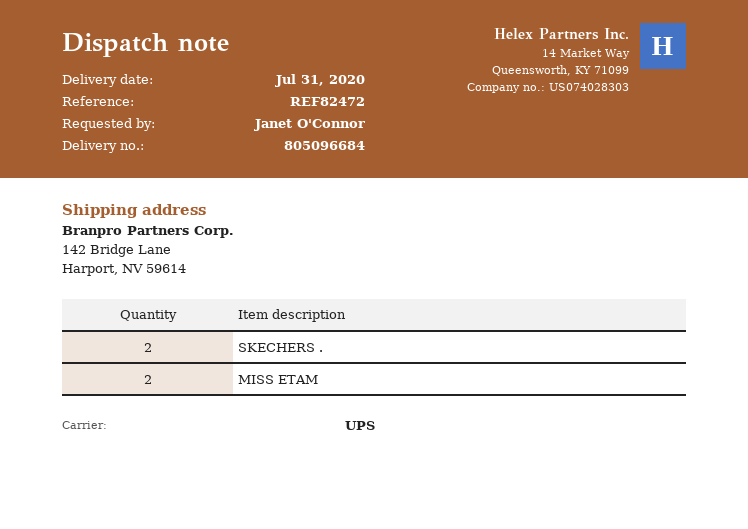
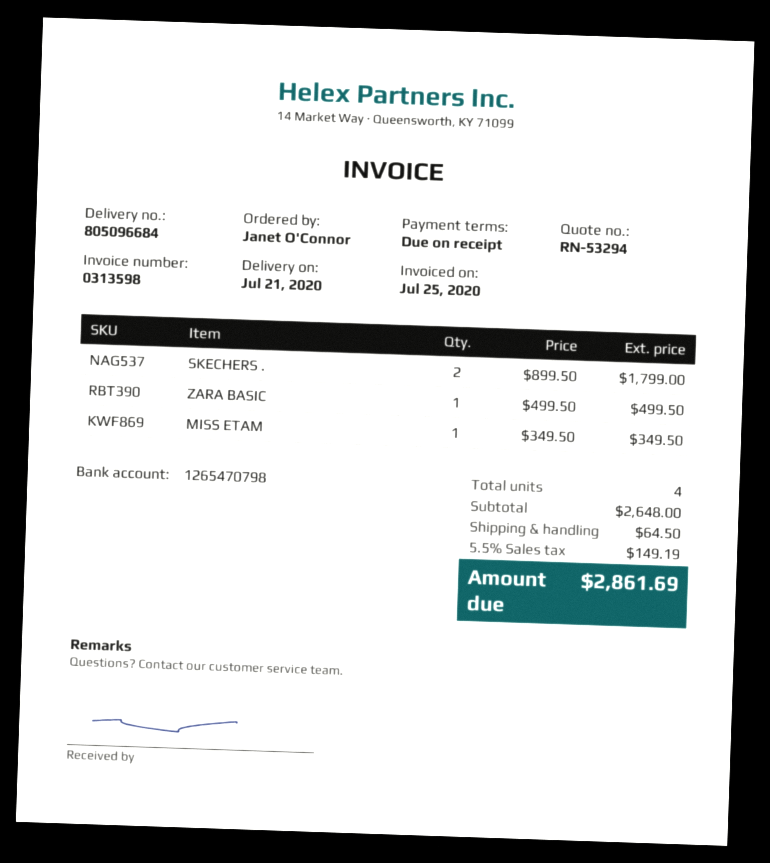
delivery date: 2020-07-31 -> 2020-07-21
MISS ETAM: 2 -> 1
ZARA BASIC: none -> 1

